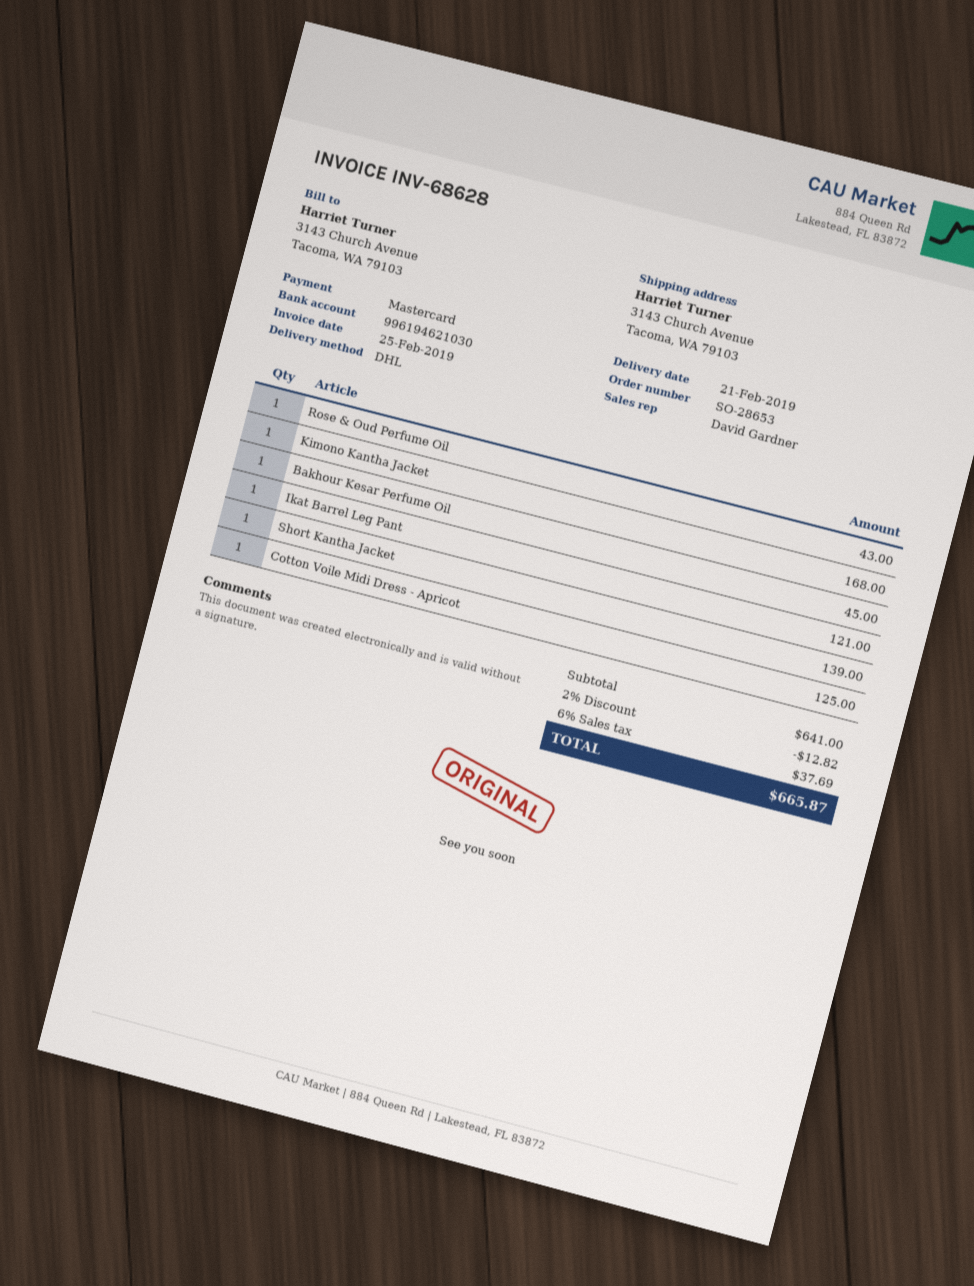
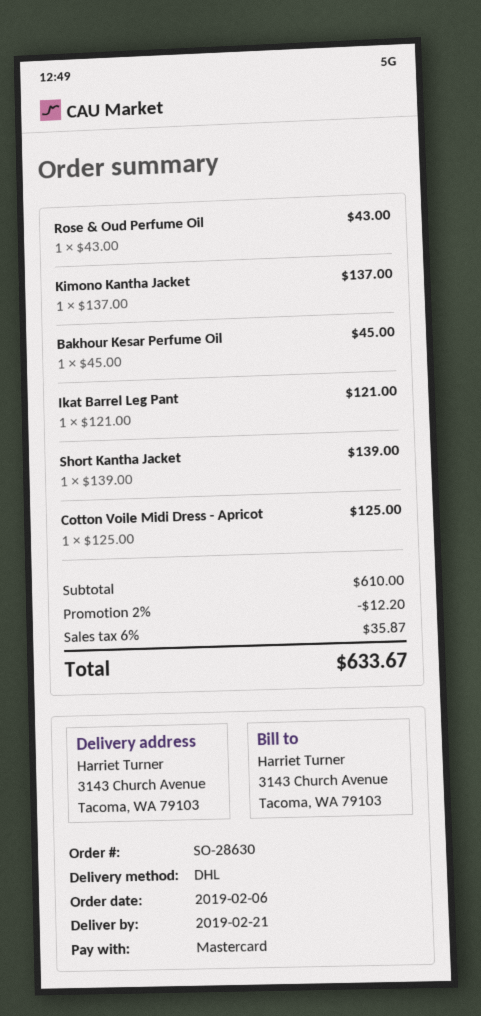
order number: SO-28653 -> SO-28630
Kimono Kantha Jacket: 1 for 168.00 -> 1 for 137.00
subtotal: 641.00 -> 610.00
discount: 2% = 12.82 -> 2% = 12.20
tax: 6% = 37.69 -> 6% = 35.87
total: 665.87 -> 633.67

